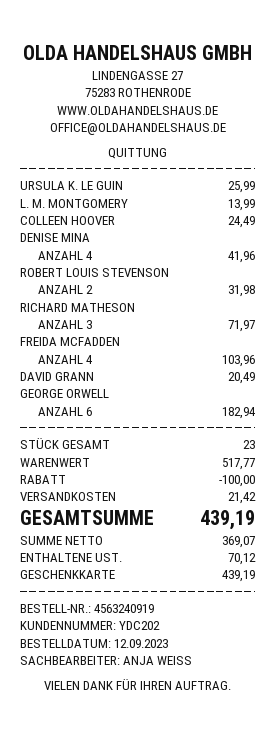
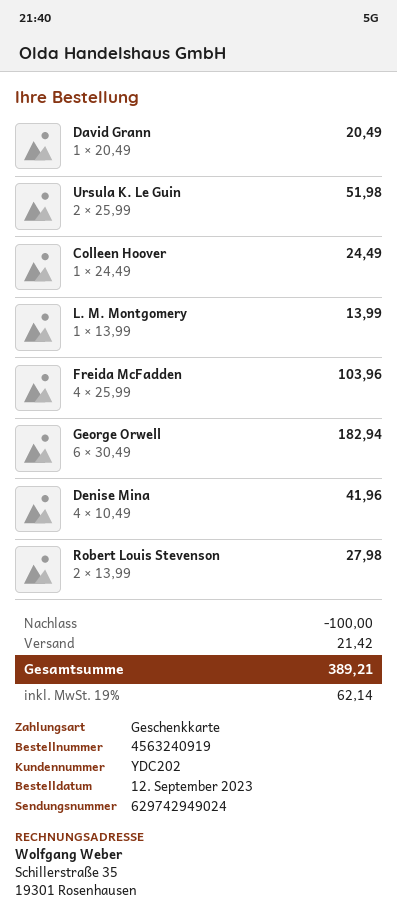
URSULA K. LE GUIN: 1 for 25.99 -> 2 for 51.98
ROBERT LOUIS STEVENSON: 2 for 31.98 -> 2 for 27.98
RICHARD MATHESON: 3 for 71.97 -> none
tax: 70.12 -> 62.14
total: 439.19 -> 389.21

